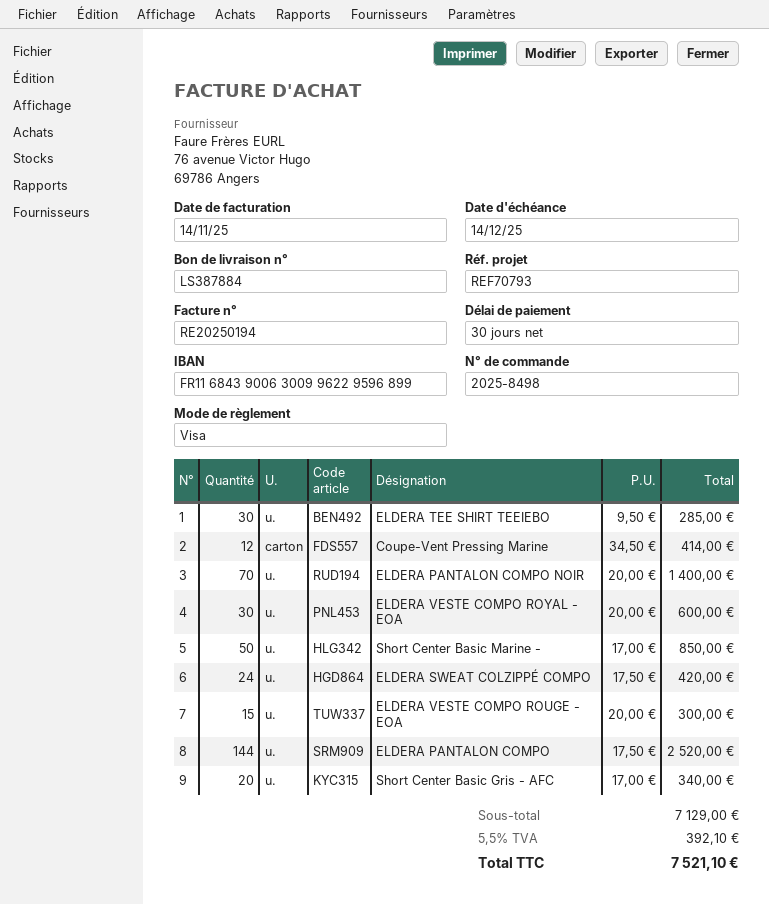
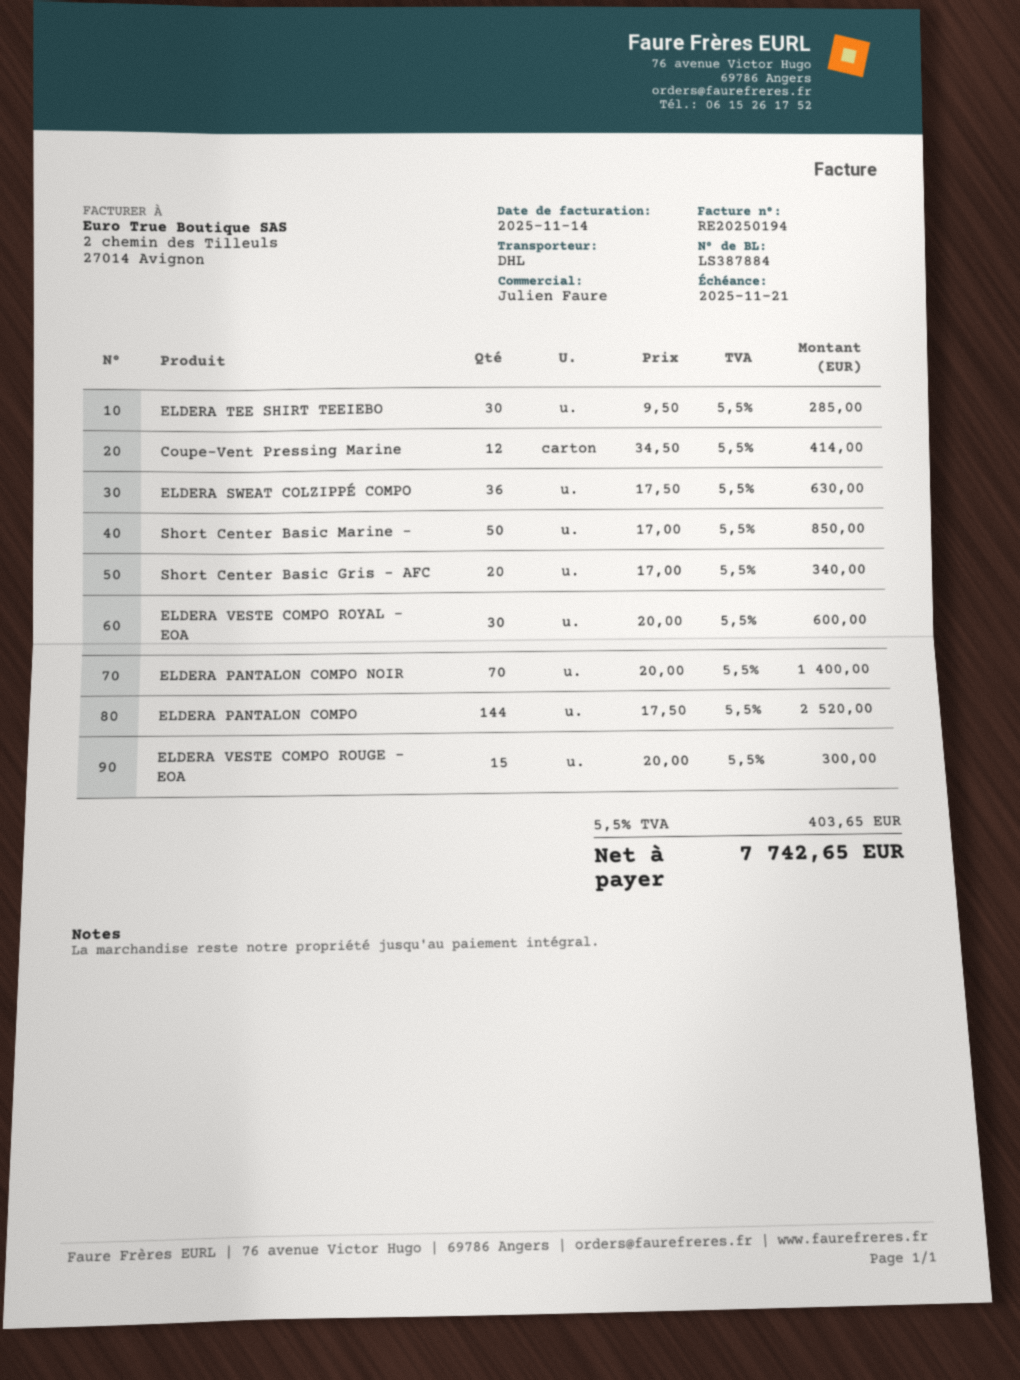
due date: 2025-12-14 -> 2025-11-21
ELDERA SWEAT COLZIPPÉ COMPO: 24 x 17.50 = 420.00 -> 36 x 17.50 = 630.00
tax: 5.5% = 392.10 -> 5.5% = 403.65
total: 7521.10 -> 7742.65

